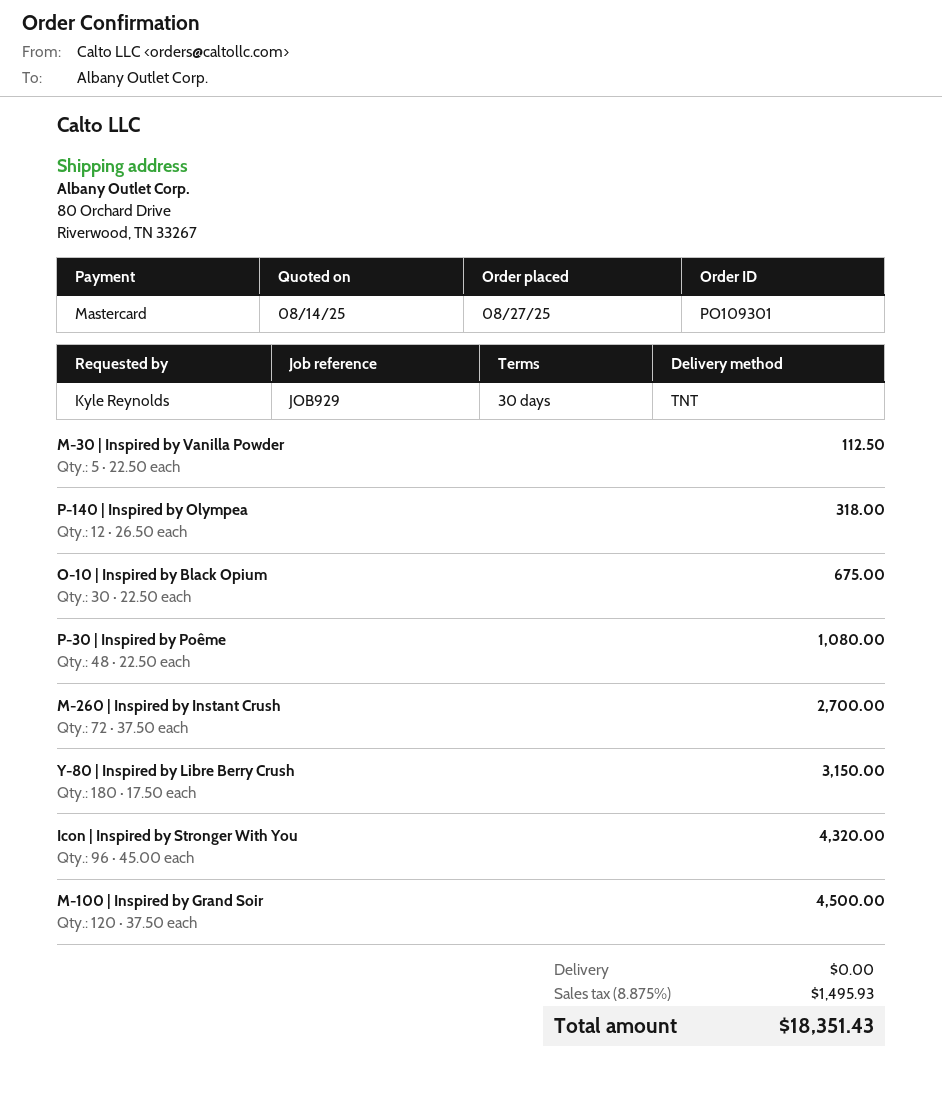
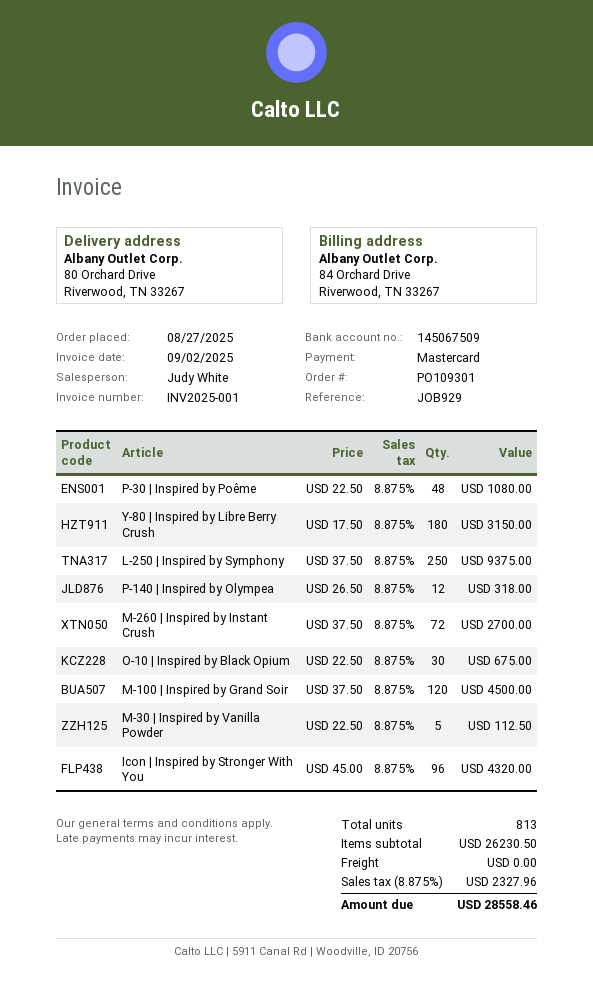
L-250 | Inspired by Symphony: none -> 250 x 37.50 = 9375.00
tax: 8.875% = 1495.93 -> 8.875% = 2327.96
total: 18351.43 -> 28558.46

